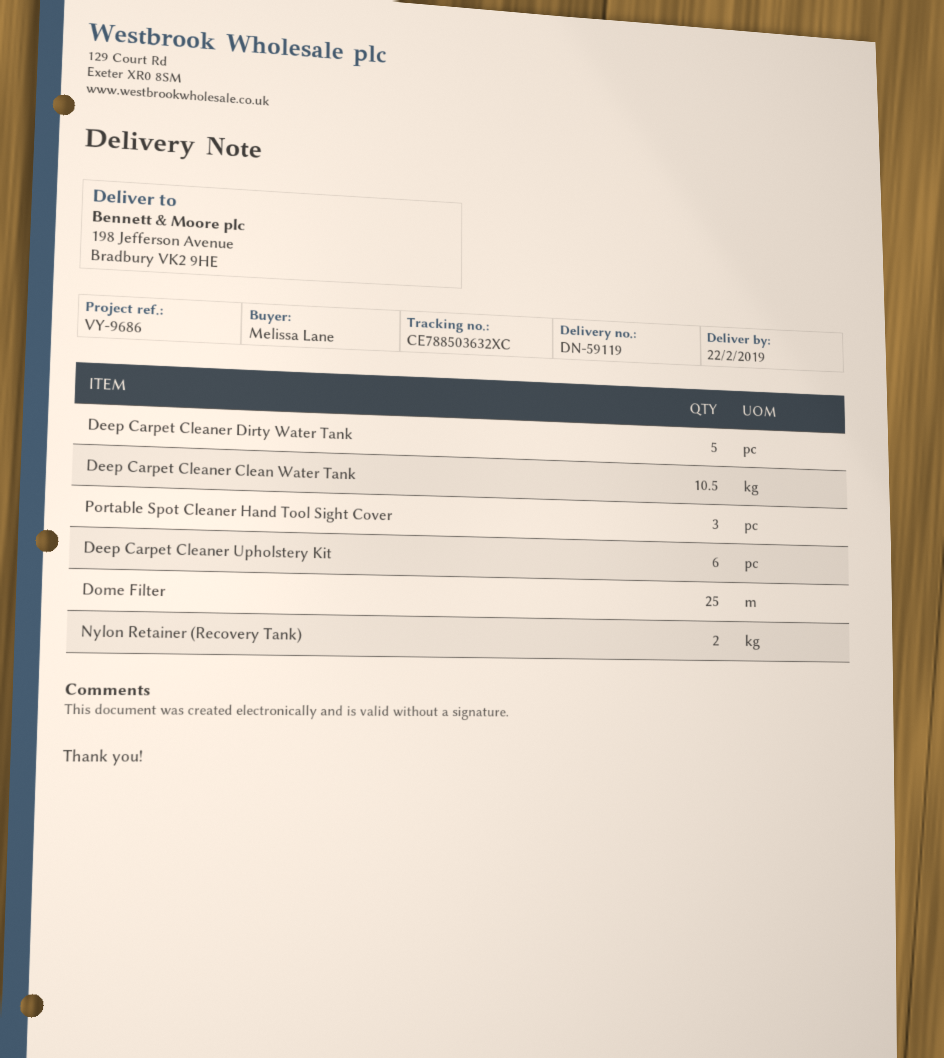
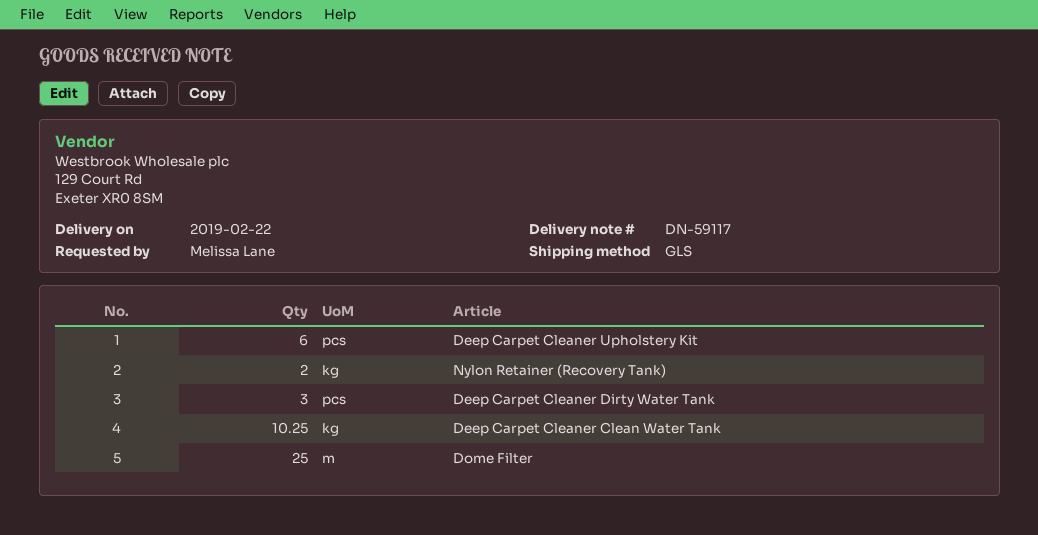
delivery note number: DN-59119 -> DN-59117
Deep Carpet Cleaner Dirty Water Tank: 5 -> 3
Deep Carpet Cleaner Clean Water Tank: 10.5 -> 10.25
Portable Spot Cleaner Hand Tool Sight Cover: 3 -> none

